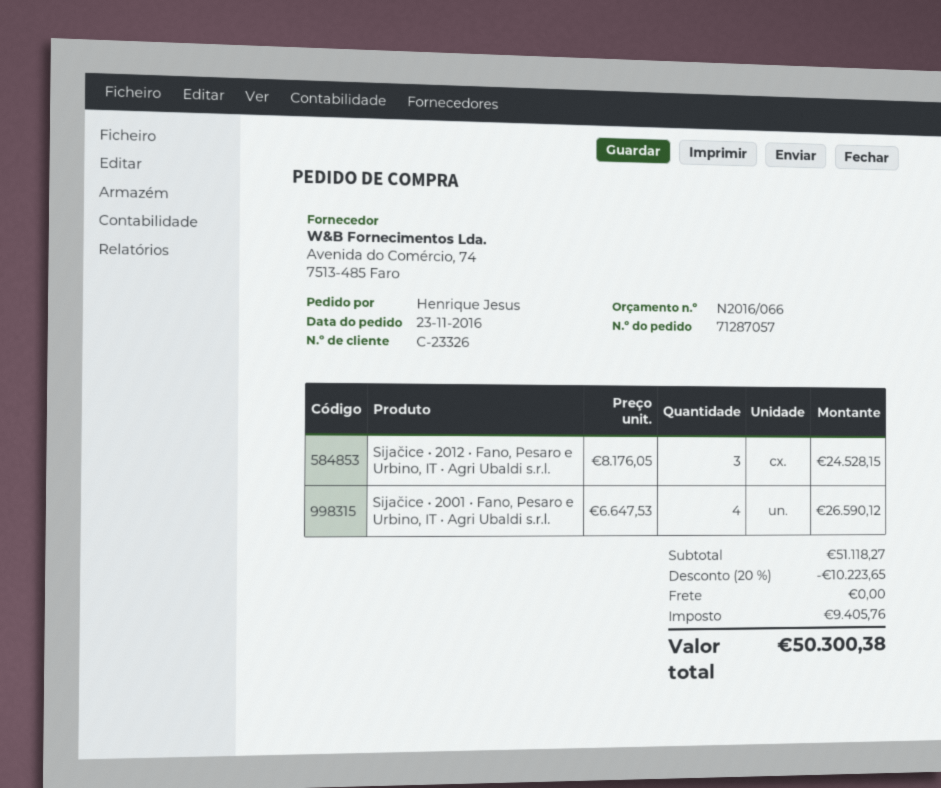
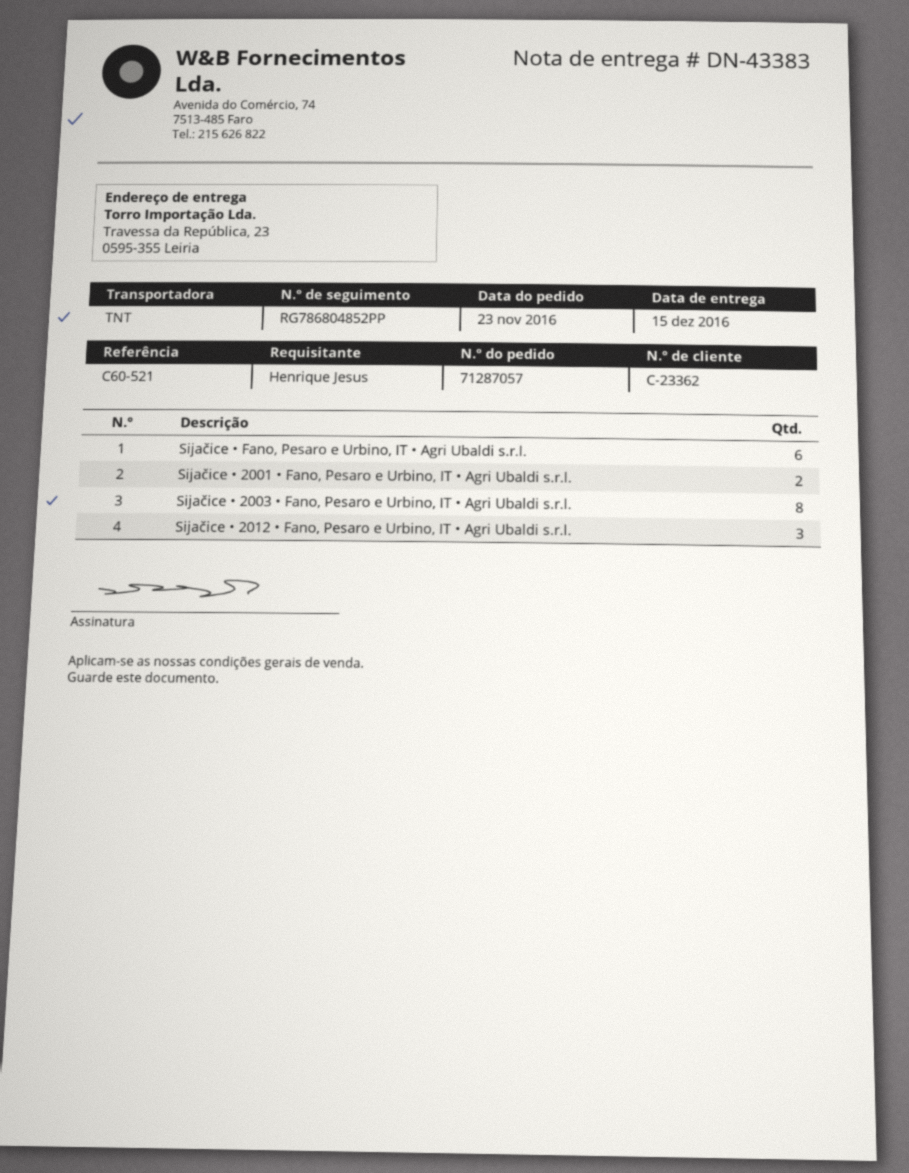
customer number: C-23326 -> C-23362
Sijačice • 2001 • Fano, Pesaro e Urbino, IT • Agri Ubaldi s.r.l.: 4 -> 2
Sijačice • Fano, Pesaro e Urbino, IT • Agri Ubaldi s.r.l.: none -> 6
Sijačice • 2003 • Fano, Pesaro e Urbino, IT • Agri Ubaldi s.r.l.: none -> 8

